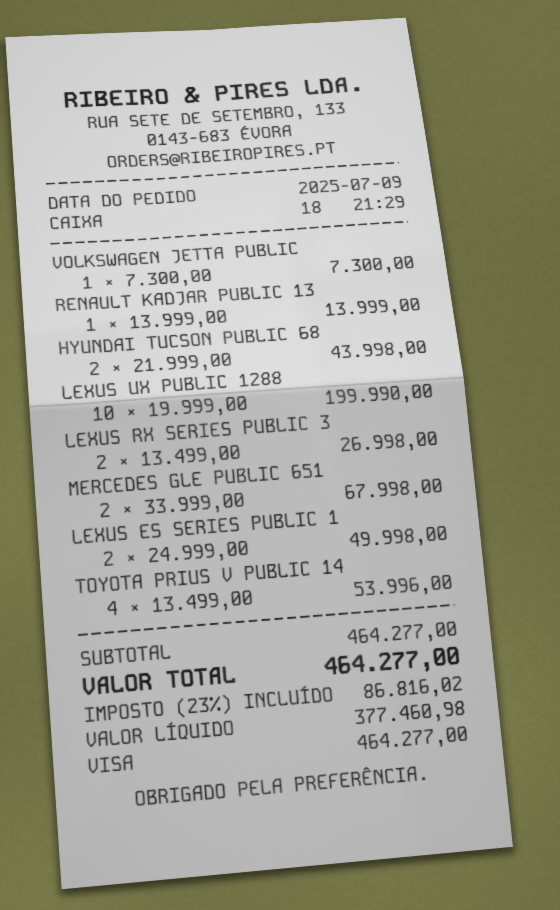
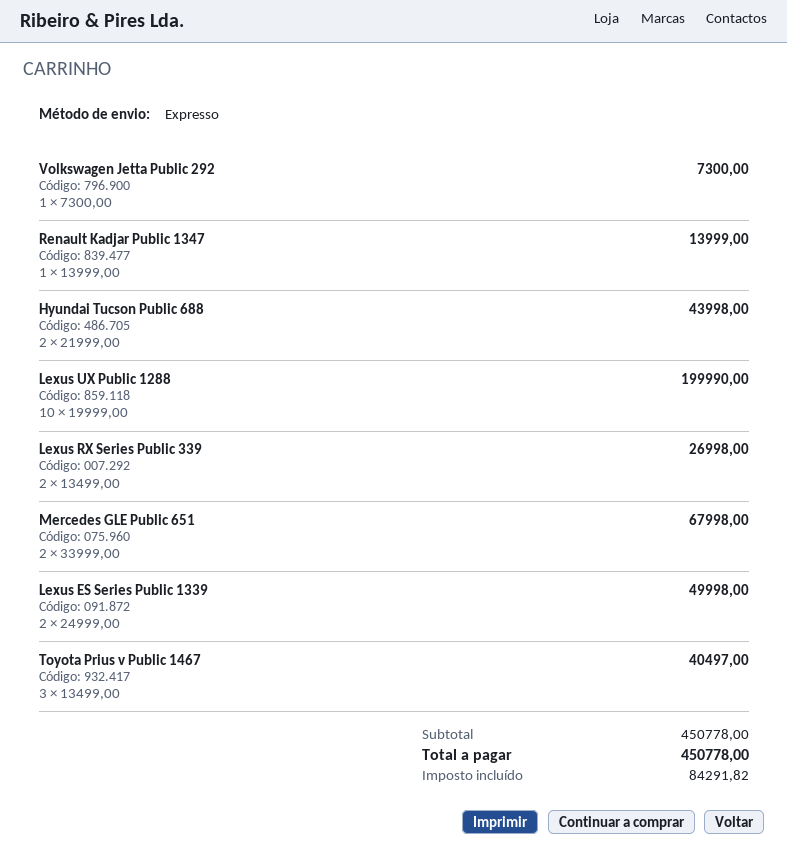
TOYOTA PRIUS V PUBLIC 14: 4 x 13499.00 = 53996.00 -> 3 x 13499.00 = 40497.00
subtotal: 464277.00 -> 450778.00
tax: 86816.02 -> 84291.82
total: 464277.00 -> 450778.00

